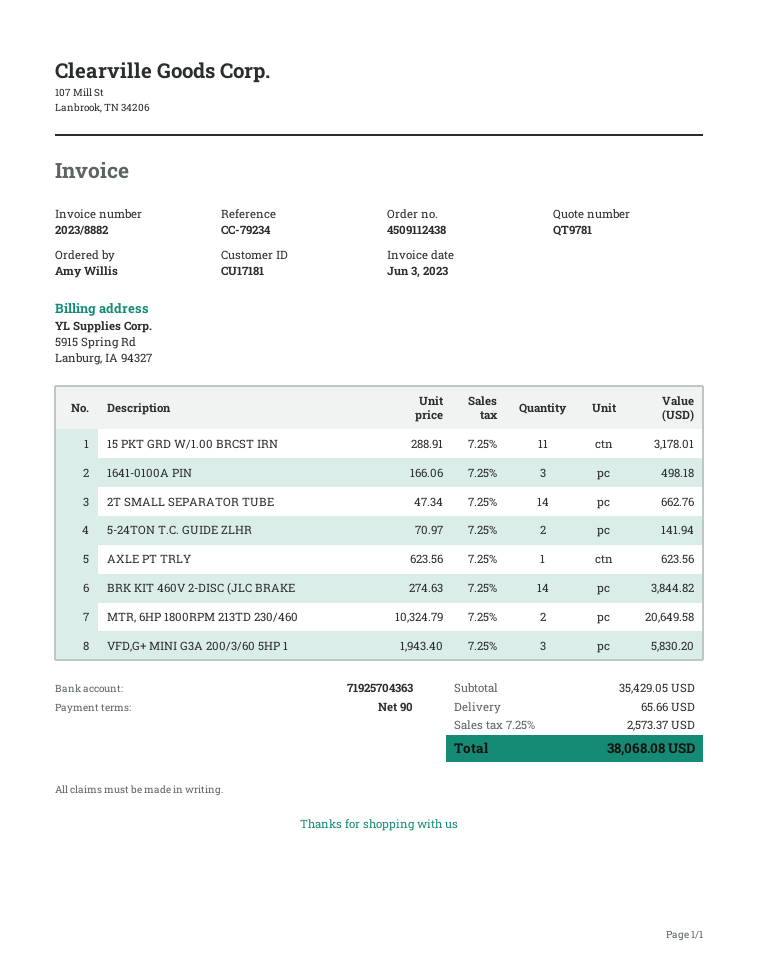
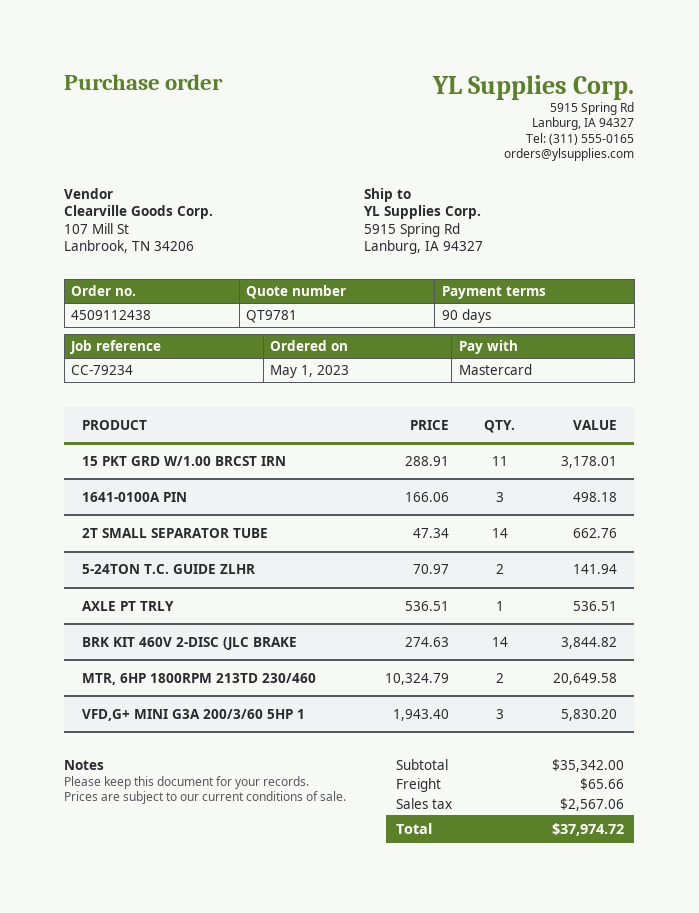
AXLE PT TRLY: 1 x 623.56 = 623.56 -> 1 x 536.51 = 536.51
subtotal: 35429.05 -> 35342.00
tax: 2573.37 -> 2567.06
total: 38068.08 -> 37974.72

